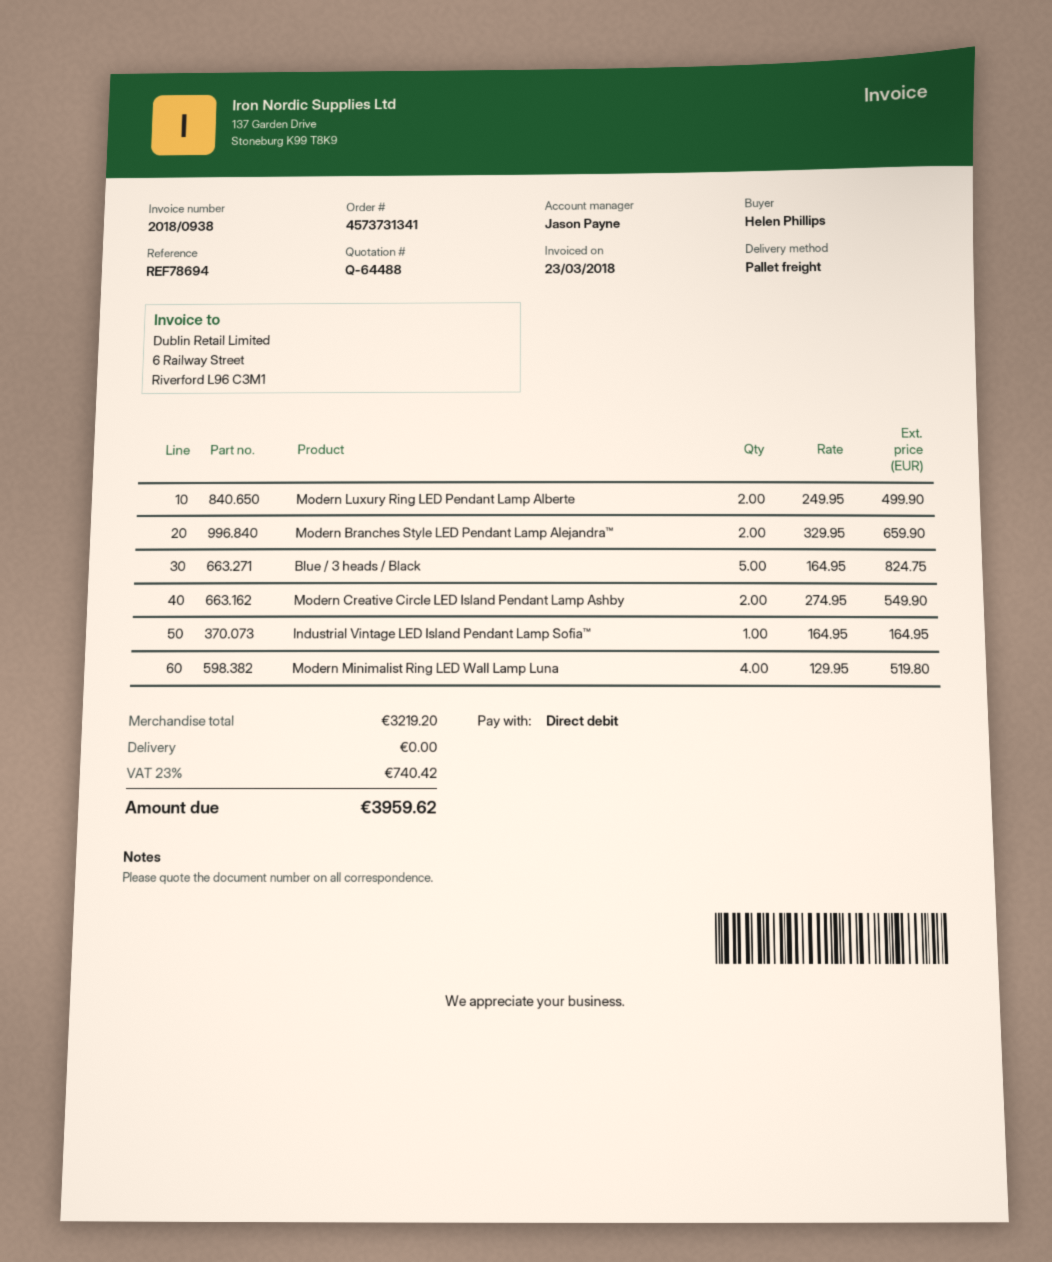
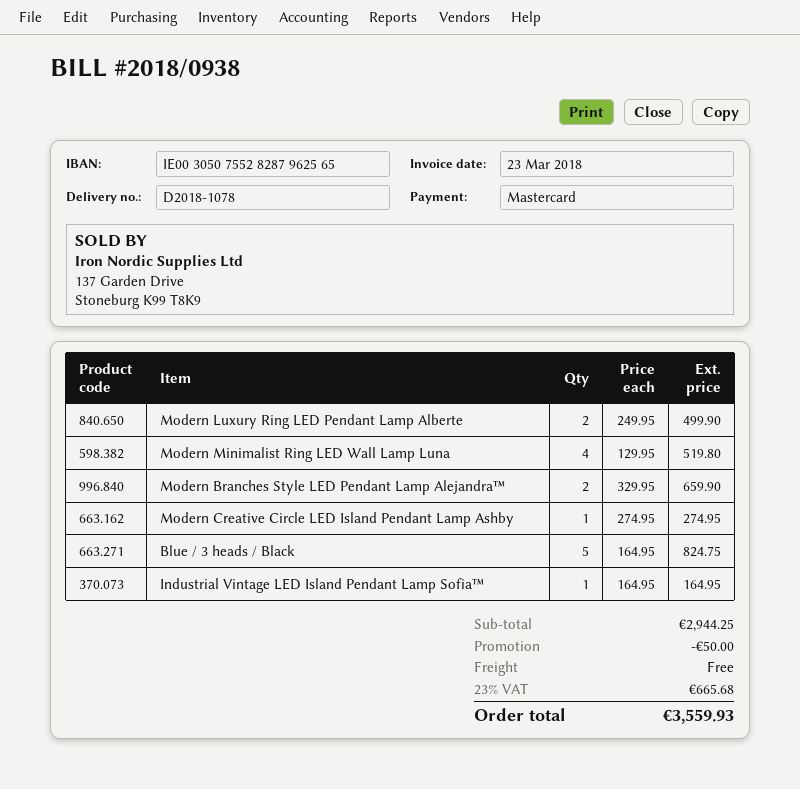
payment method: direct debit -> Mastercard
Modern Creative Circle LED Island Pendant Lamp Ashby: 2 x 274.95 = 549.90 -> 1 x 274.95 = 274.95
subtotal: 3219.20 -> 2944.25
discount: none -> 50.00
tax: 23% = 740.42 -> 23% = 665.68
total: 3959.62 -> 3559.93

